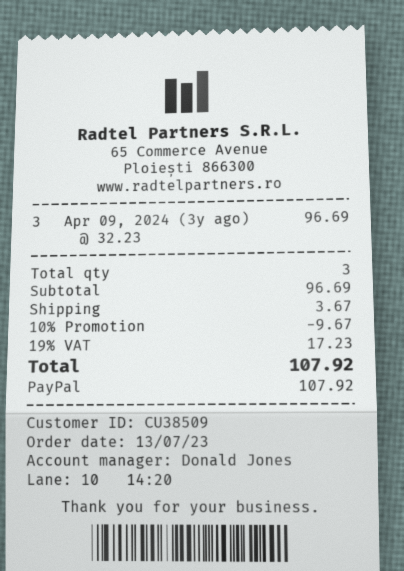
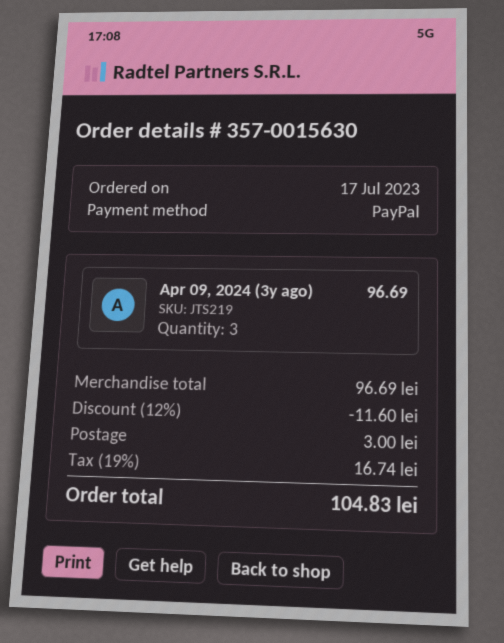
order date: 2023-07-13 -> 2023-07-17
discount: 10% = 9.67 -> 12% = 11.60
shipping: 3.67 -> 3.00
tax: 19% = 17.23 -> 19% = 16.74
total: 107.92 -> 104.83

